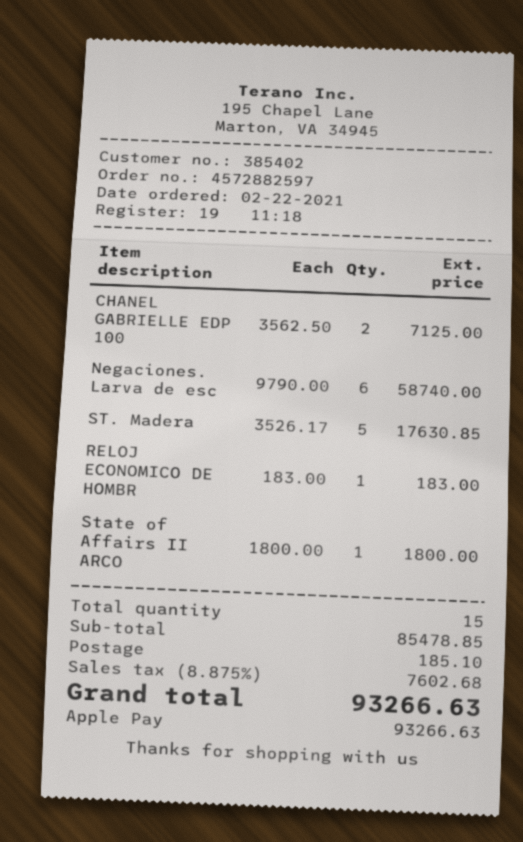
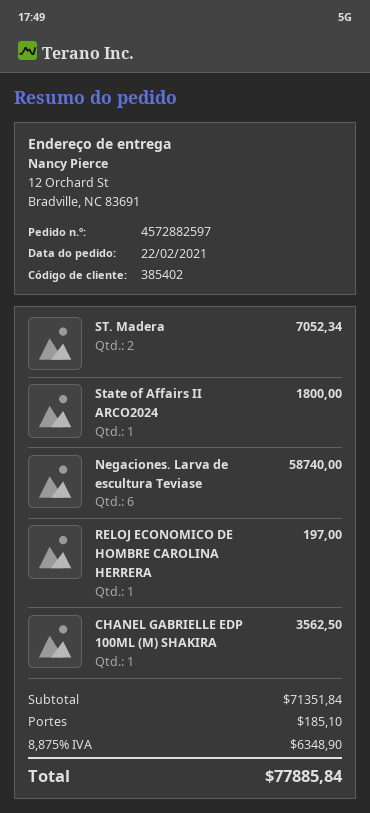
CHANEL GABRIELLE EDP 100: 2 for 7125.00 -> 1 for 3562.50
ST. Madera: 5 for 17630.85 -> 2 for 7052.34
RELOJ ECONOMICO DE HOMBR: 1 for 183.00 -> 1 for 197.00
subtotal: 85478.85 -> 71351.84
tax: 8.875% = 7602.68 -> 8.875% = 6348.90
total: 93266.63 -> 77885.84

